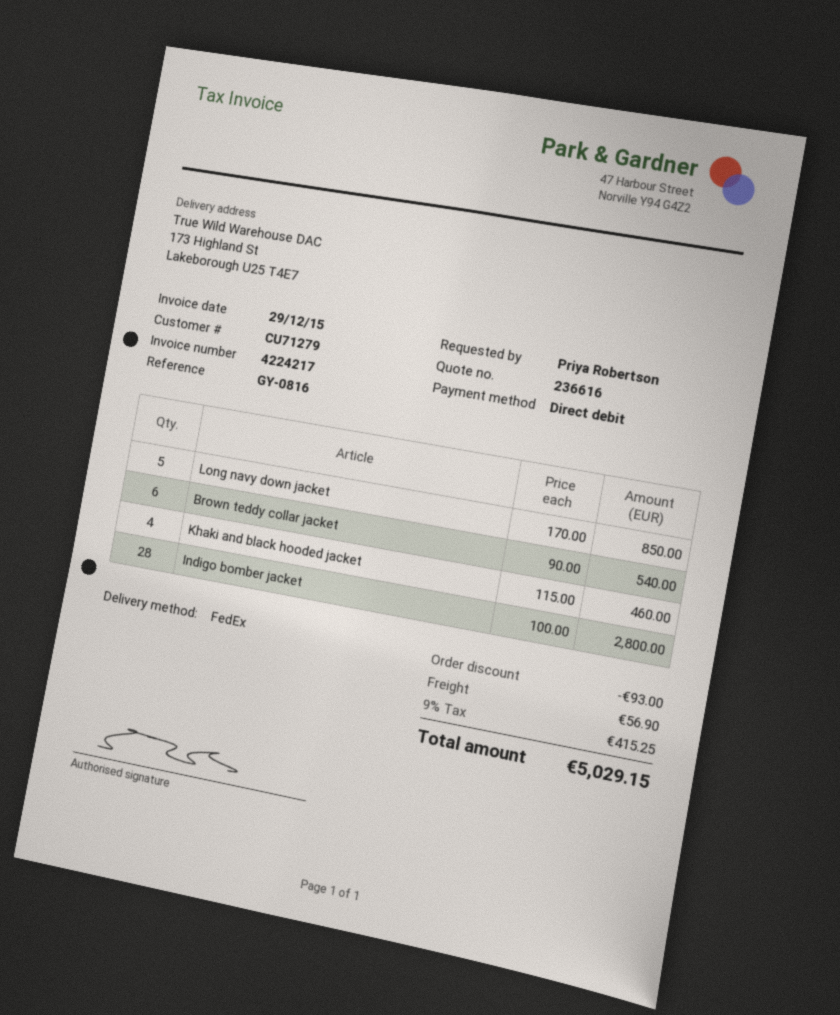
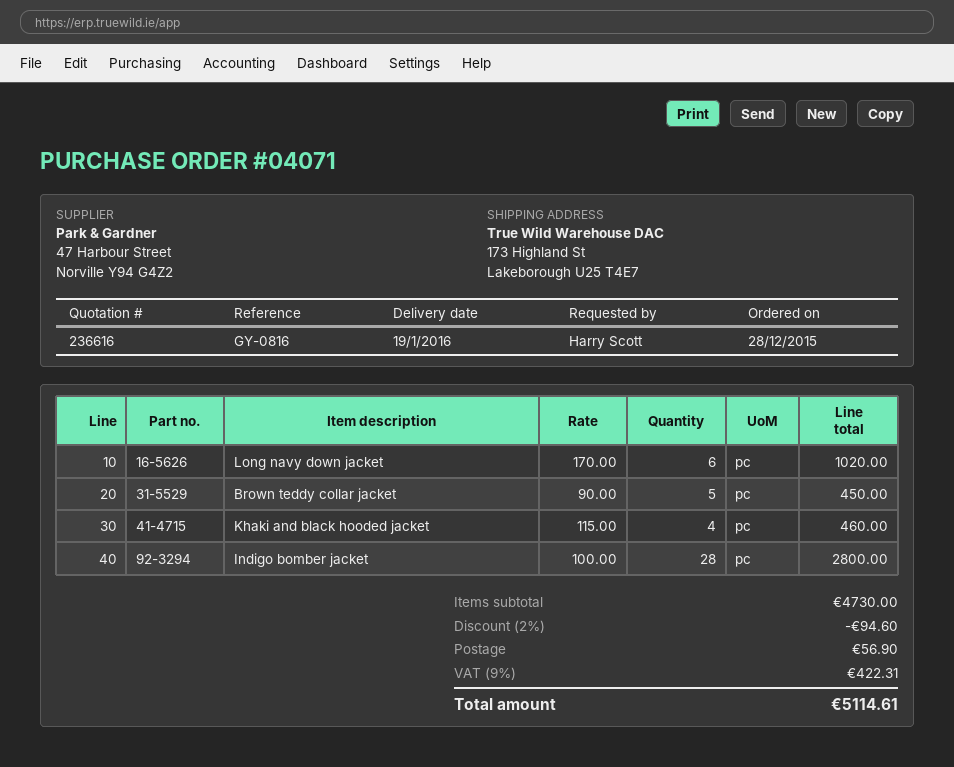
ordered by: Priya Robertson -> Harry Scott
Long navy down jacket: 5 x 170.00 = 850.00 -> 6 x 170.00 = 1020.00
Brown teddy collar jacket: 6 x 90.00 = 540.00 -> 5 x 90.00 = 450.00
discount: 93.00 -> 94.60
tax: 9% = 415.25 -> 9% = 422.31
total: 5029.15 -> 5114.61

